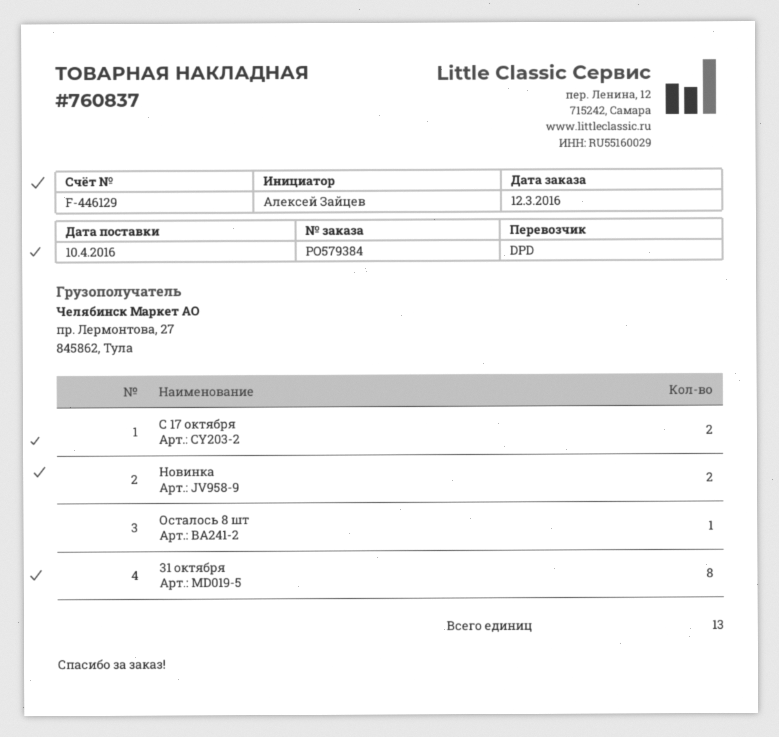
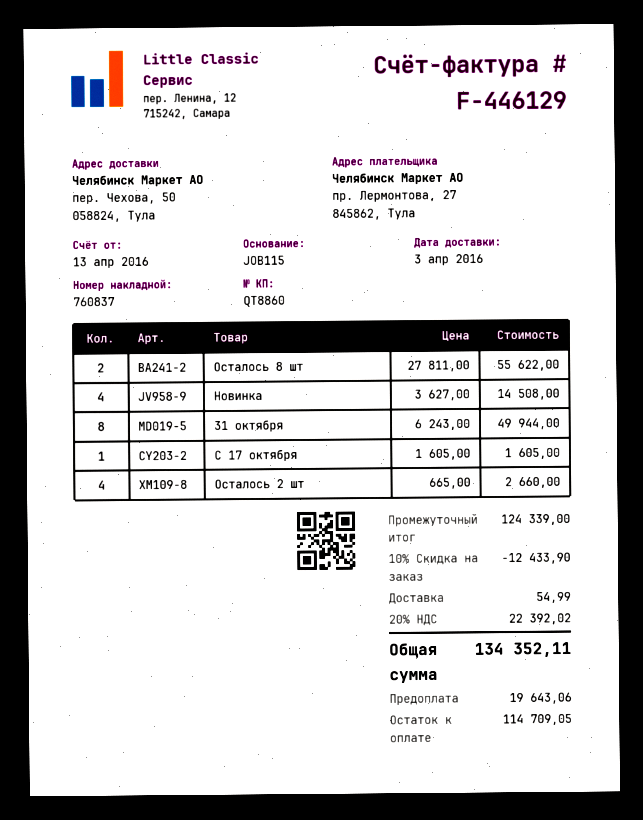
delivery date: 2016-04-10 -> 2016-04-03
ship to: пр. Лермонтова, 27, 845862, Тула -> пер. Чехова, 50, 058824, Тула
С 17 октября: 2 -> 1
Новинка: 2 -> 4
Осталось 8 шт: 1 -> 2
Осталось 2 шт: none -> 4

